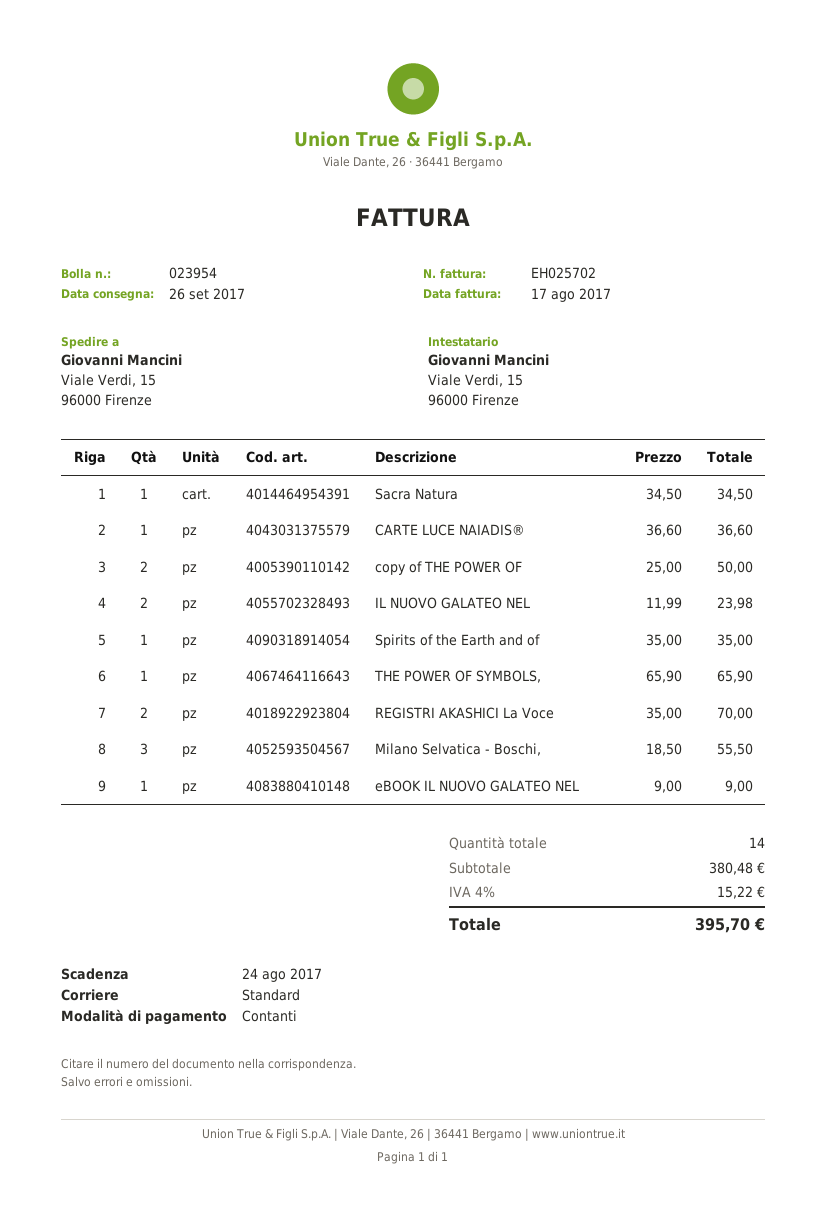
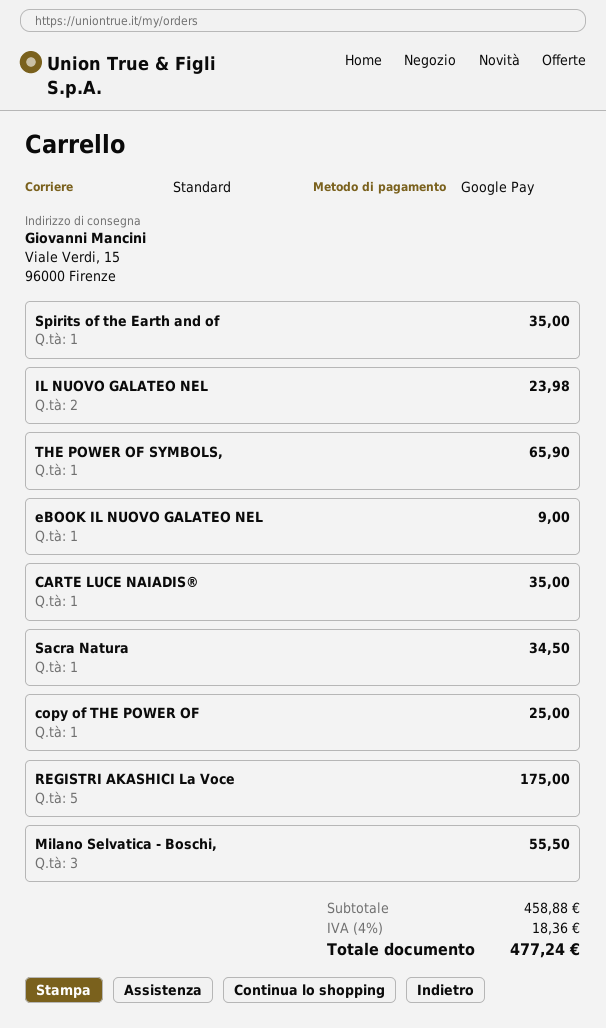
payment method: cash -> Google Pay
CARTE LUCE NAIADIS®: 1 for 36.60 -> 1 for 35.00
copy of THE POWER OF: 2 for 50.00 -> 1 for 25.00
REGISTRI AKASHICI La Voce: 2 for 70.00 -> 5 for 175.00
subtotal: 380.48 -> 458.88
tax: 4% = 15.22 -> 4% = 18.36
total: 395.70 -> 477.24

